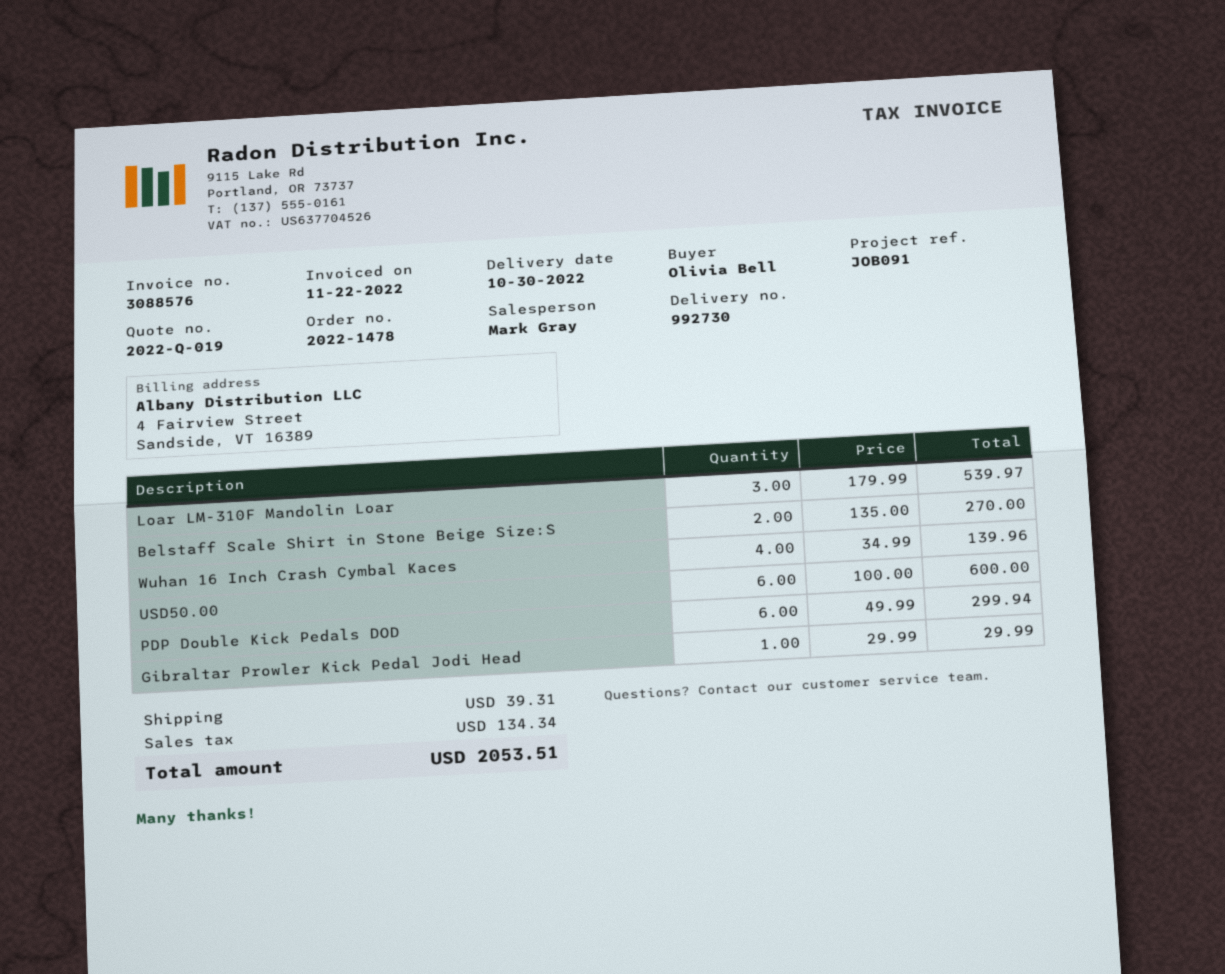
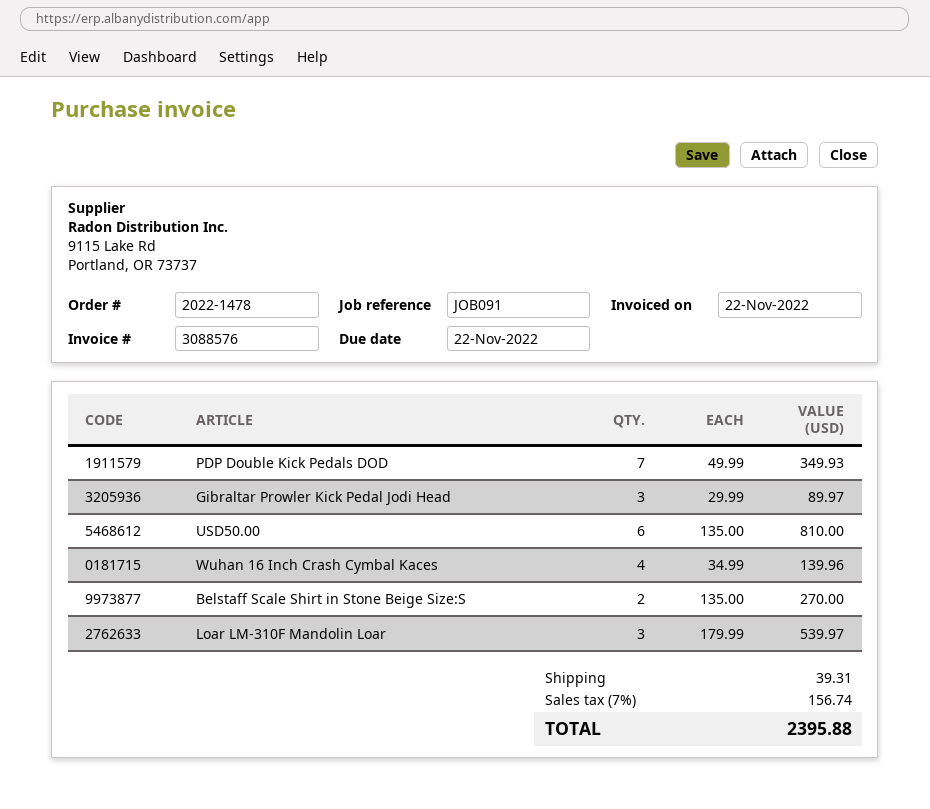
USD50.00: 6 x 100.00 = 600.00 -> 6 x 135.00 = 810.00
PDP Double Kick Pedals DOD: 6 x 49.99 = 299.94 -> 7 x 49.99 = 349.93
Gibraltar Prowler Kick Pedal Jodi Head: 1 x 29.99 = 29.99 -> 3 x 29.99 = 89.97
tax: 134.34 -> 156.74
total: 2053.51 -> 2395.88

